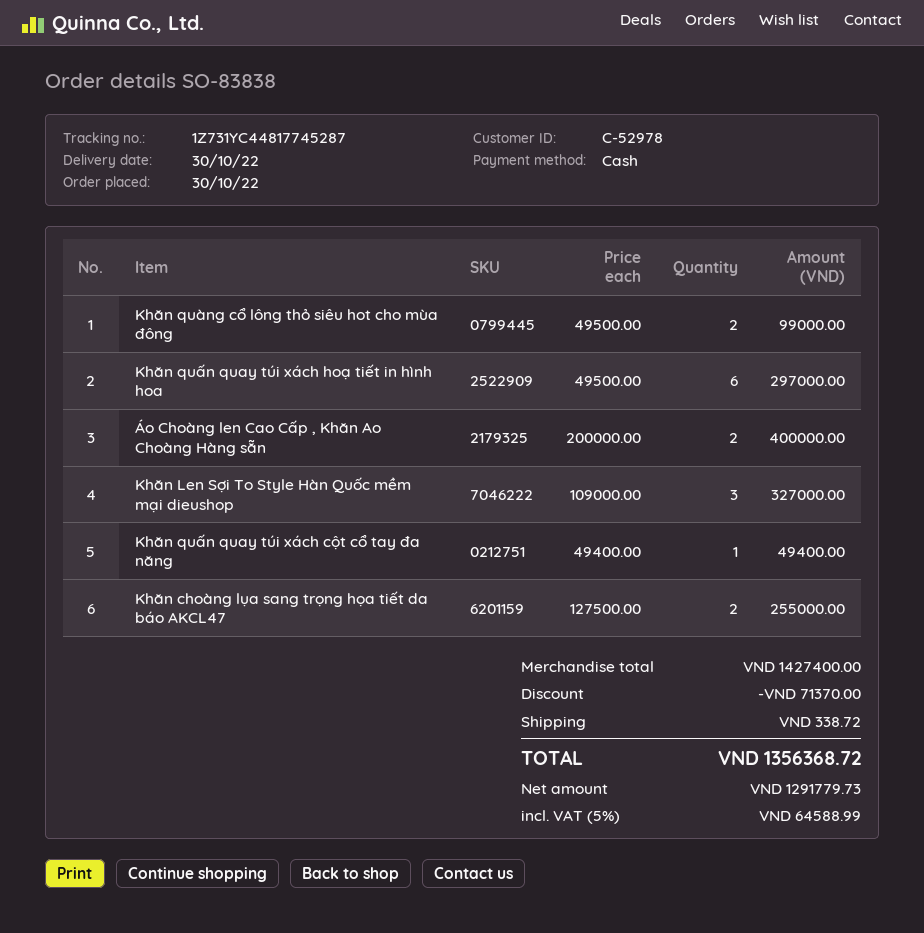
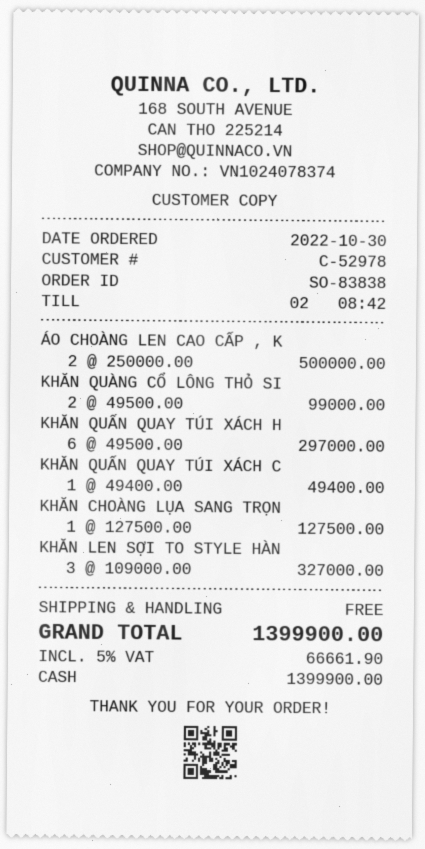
Áo Choàng len Cao Cấp , Khăn Ao Choàng Hàng sẵn: 2 x 200000.00 = 400000.00 -> 2 x 250000.00 = 500000.00
Khăn choàng lụa sang trọng họa tiết da báo AKCL47: 2 x 127500.00 = 255000.00 -> 1 x 127500.00 = 127500.00
discount: 71370.00 -> none
shipping: 338.72 -> 0.00
tax: 5% = 64588.99 -> 5% = 66661.90
total: 1356368.72 -> 1399900.00

